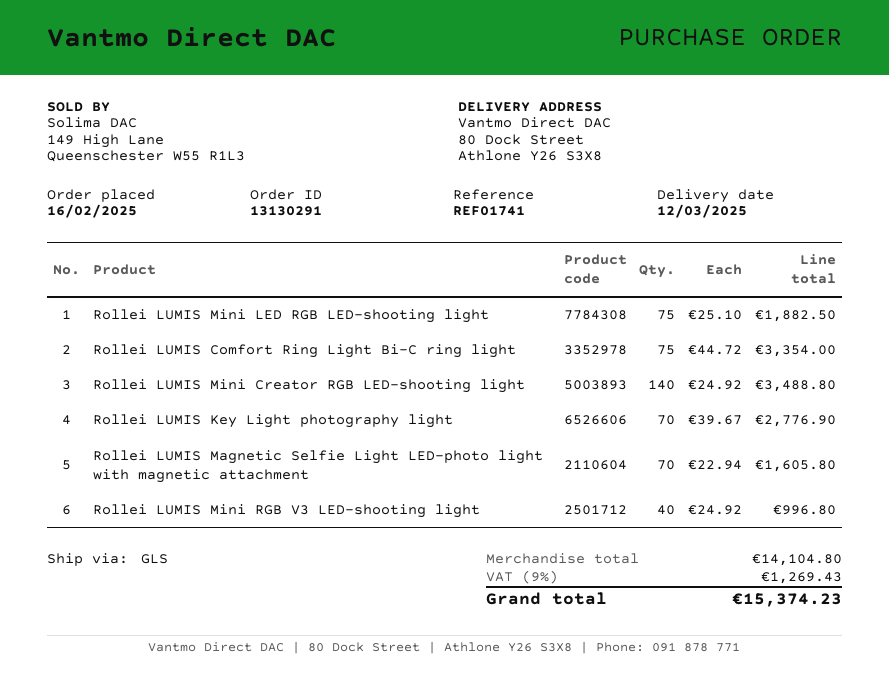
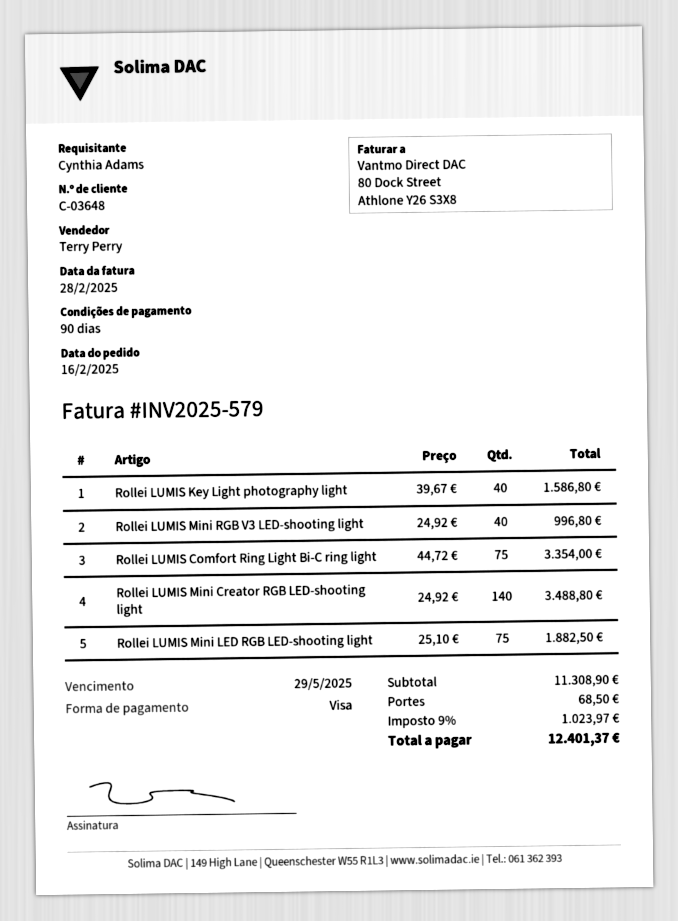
Rollei LUMIS Key Light photography light: 70 x 39.67 = 2776.90 -> 40 x 39.67 = 1586.80
Rollei LUMIS Magnetic Selfie Light LED-photo light with magnetic attachment: 70 x 22.94 = 1605.80 -> none
subtotal: 14104.80 -> 11308.90
shipping: none -> 68.50
tax: 9% = 1269.43 -> 9% = 1023.97
total: 15374.23 -> 12401.37

